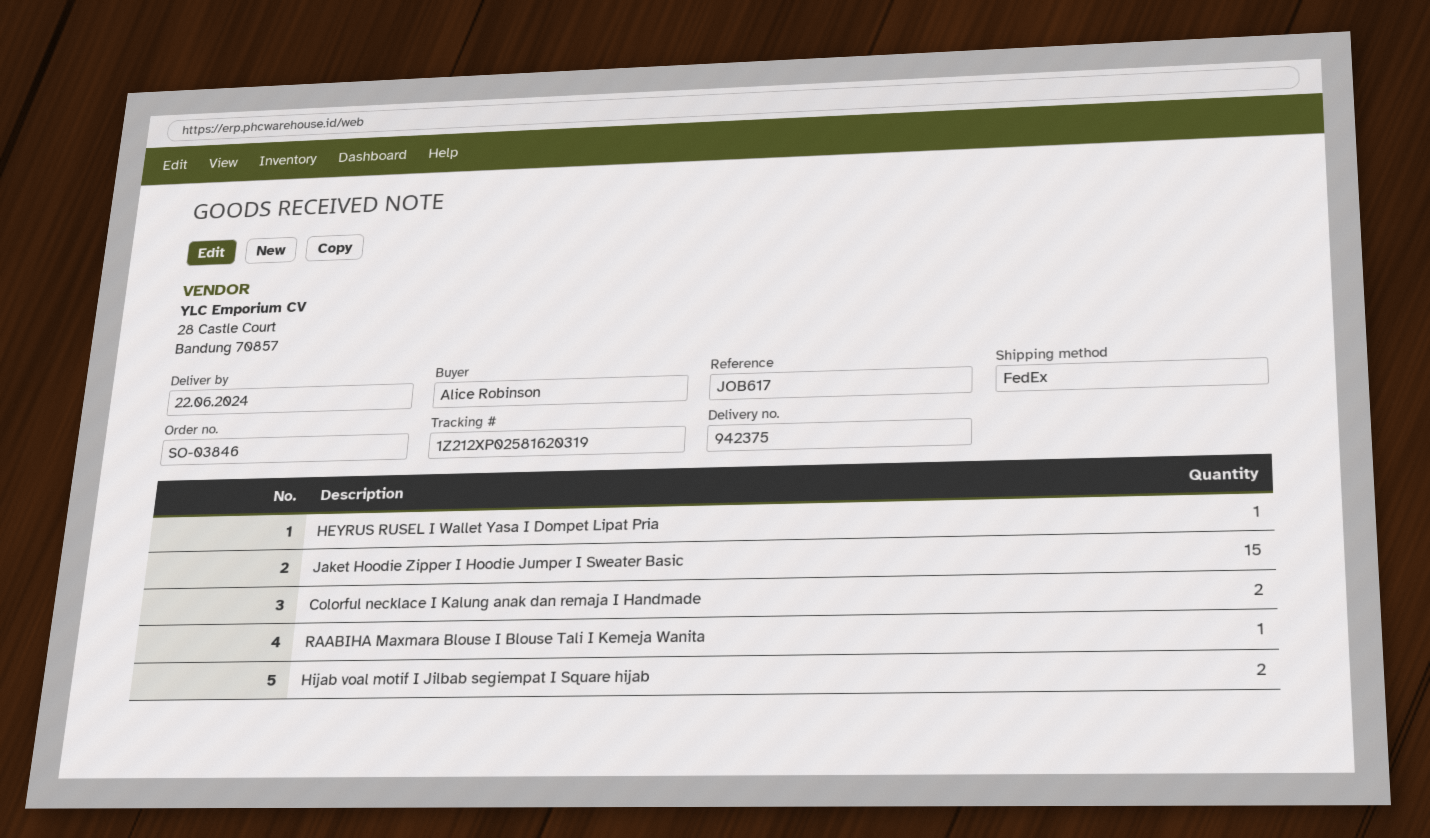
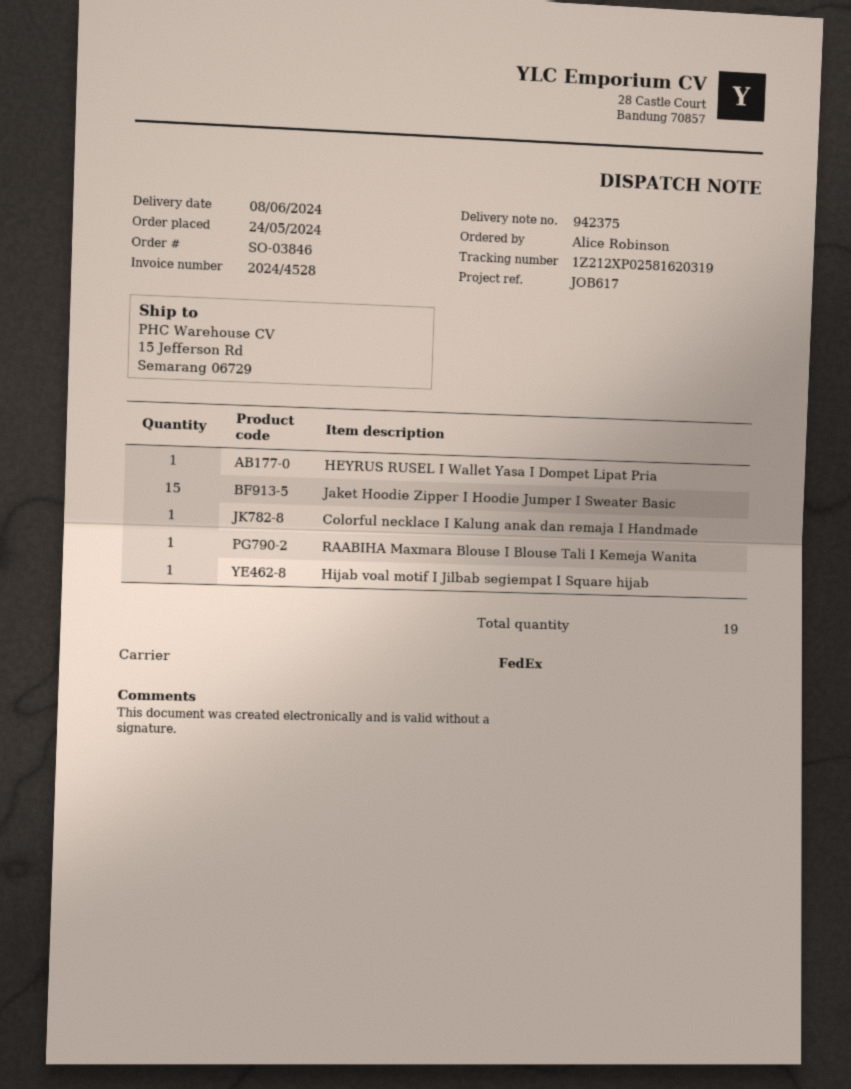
delivery date: 2024-06-22 -> 2024-06-08
Colorful necklace I Kalung anak dan remaja I Handmade: 2 -> 1
Hijab voal motif I Jilbab segiempat I Square hijab: 2 -> 1

